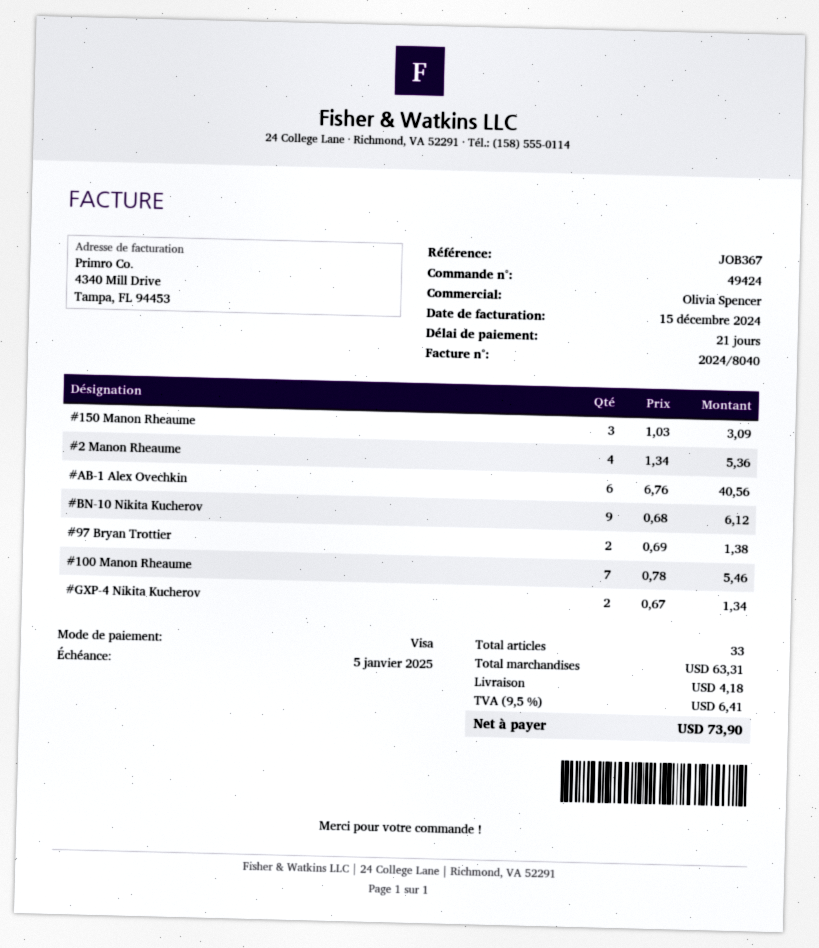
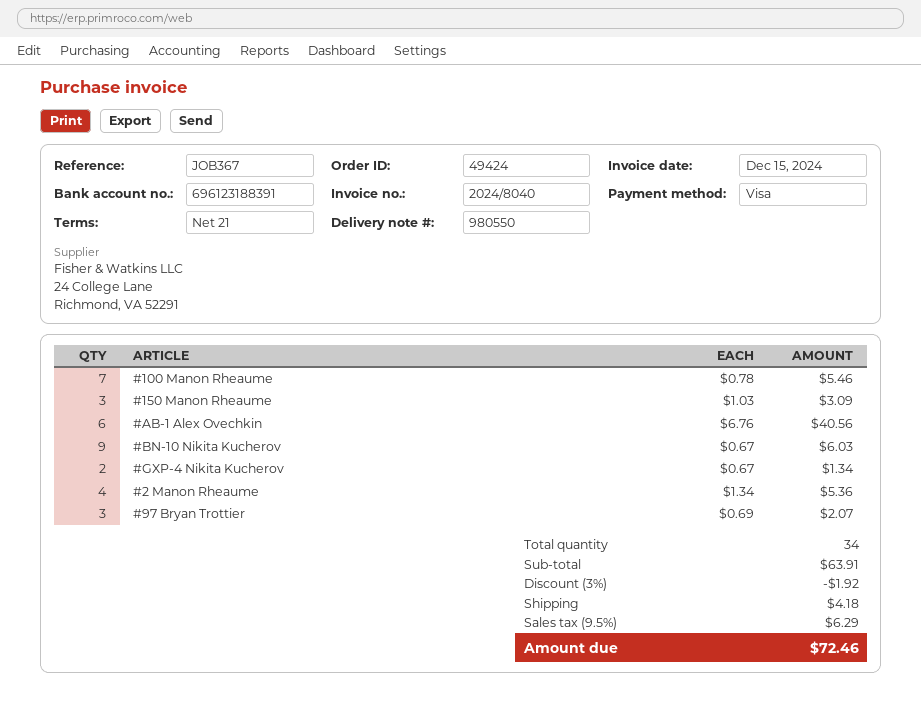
#BN-10 Nikita Kucherov: 9 x 0.68 = 6.12 -> 9 x 0.67 = 6.03
#97 Bryan Trottier: 2 x 0.69 = 1.38 -> 3 x 0.69 = 2.07
total quantity: 33 -> 34
subtotal: 63.31 -> 63.91
discount: none -> 3% = 1.92
tax: 9.5% = 6.41 -> 9.5% = 6.29
total: 73.90 -> 72.46

